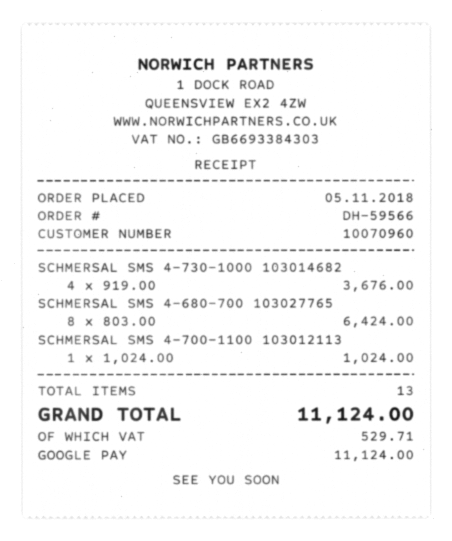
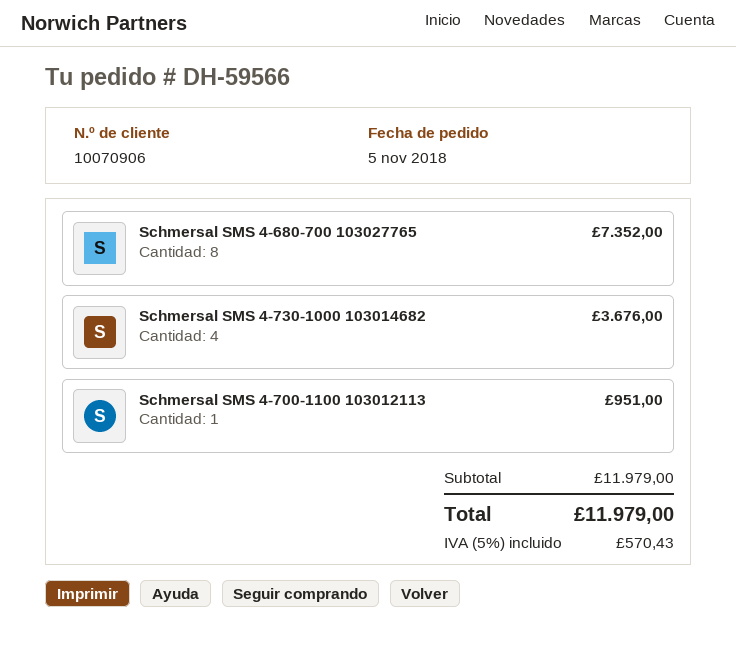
customer number: 10070960 -> 10070906
SCHMERSAL SMS 4-680-700 103027765: 8 for 6424.00 -> 8 for 7352.00
SCHMERSAL SMS 4-700-1100 103012113: 1 for 1024.00 -> 1 for 951.00
tax: 529.71 -> 570.43
total: 11124.00 -> 11979.00

